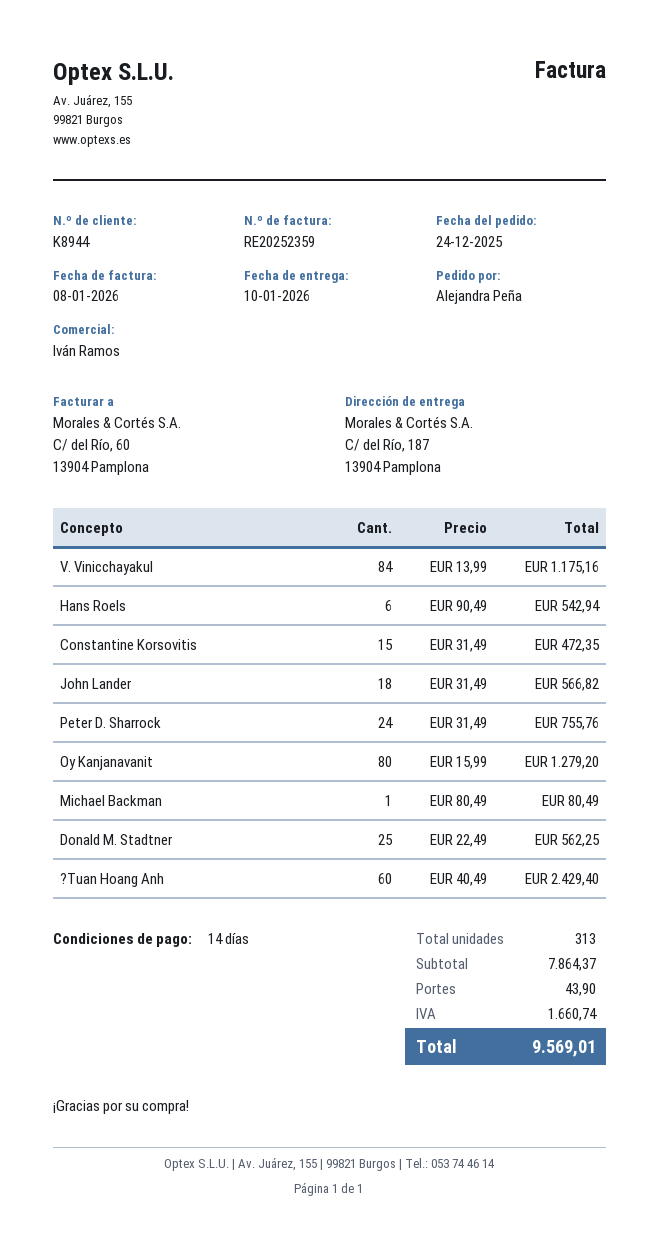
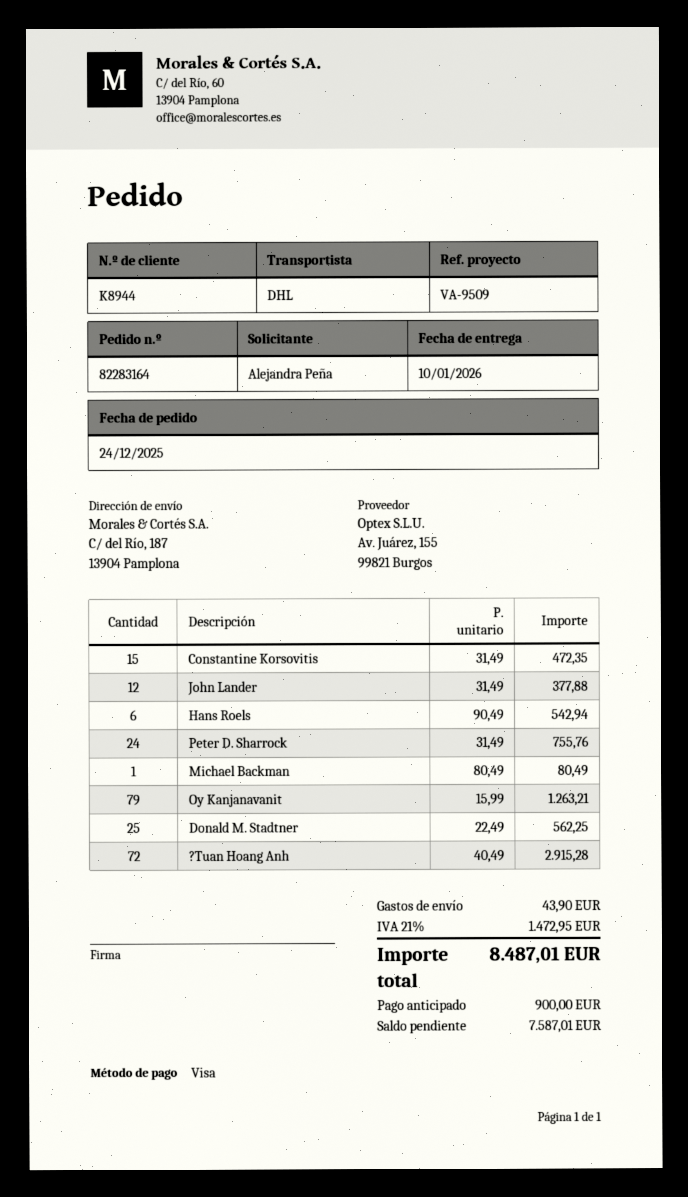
V. Vinicchayakul: 84 x 13.99 = 1175.16 -> none
John Lander: 18 x 31.49 = 566.82 -> 12 x 31.49 = 377.88
Oy Kanjanavanit: 80 x 15.99 = 1279.20 -> 79 x 15.99 = 1263.21
?Tuan Hoang Anh: 60 x 40.49 = 2429.40 -> 72 x 40.49 = 2915.28
tax: 1660.74 -> 1472.95
total: 9569.01 -> 8487.01

